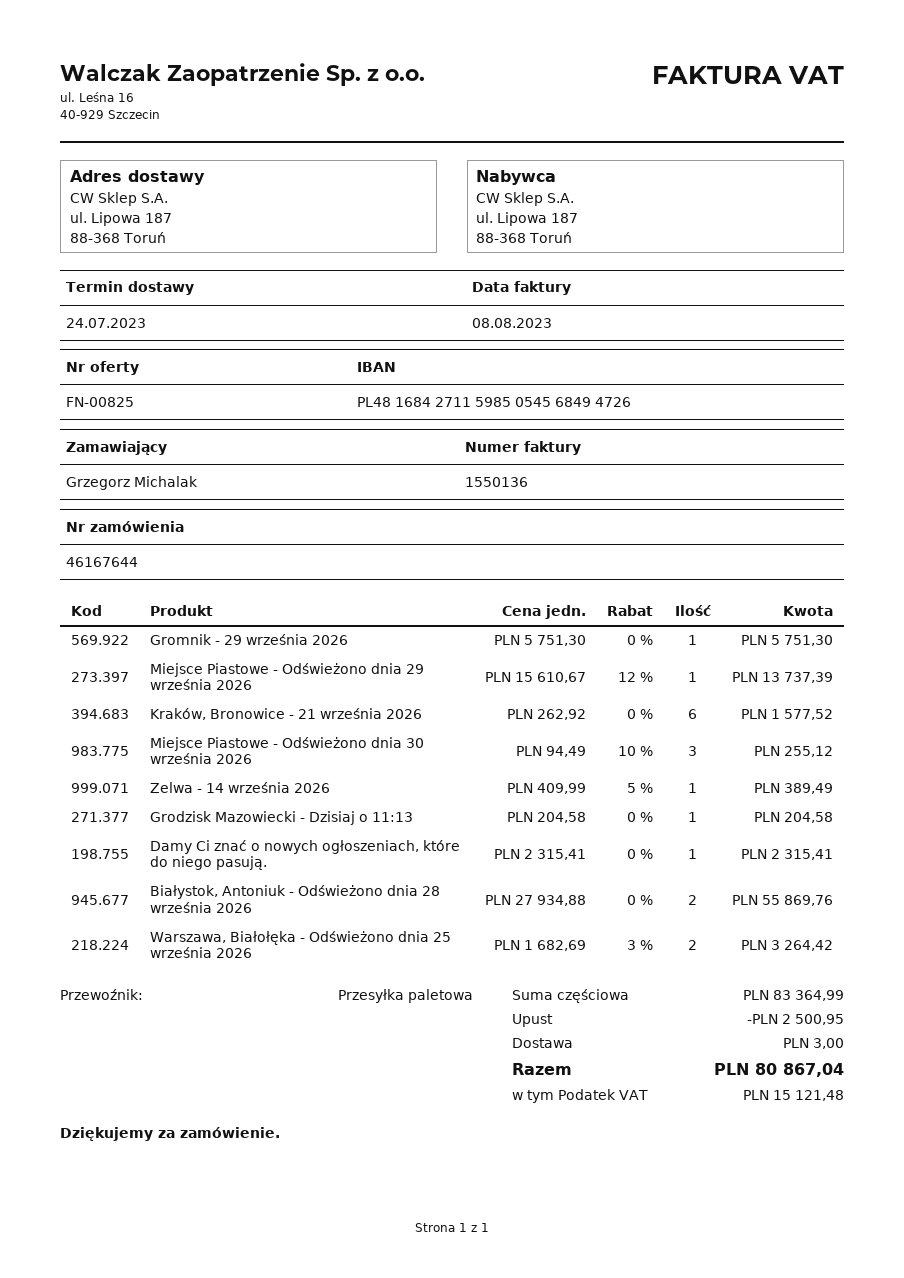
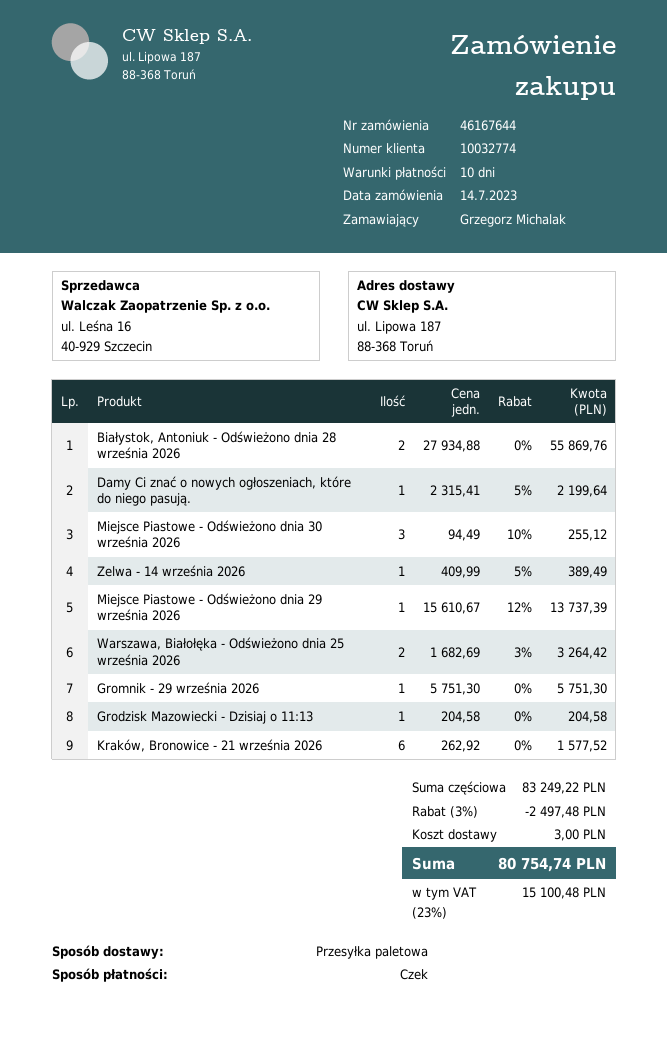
Damy Ci znać o nowych ogłoszeniach, które do niego pasują.: 1 x 2315.41 = 2315.41 -> 1 x 2315.41 - 5% = 2199.64
subtotal: 83364.99 -> 83249.22
discount: 2500.95 -> 2497.48
tax: 15121.48 -> 15100.48
total: 80867.04 -> 80754.74

